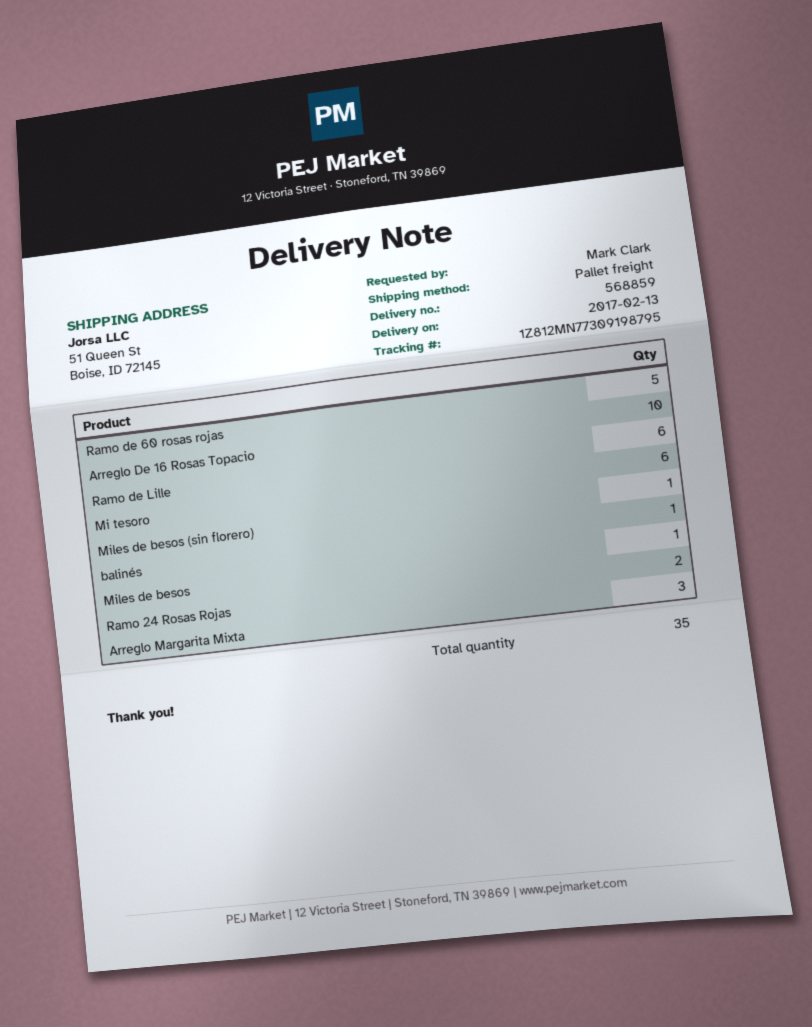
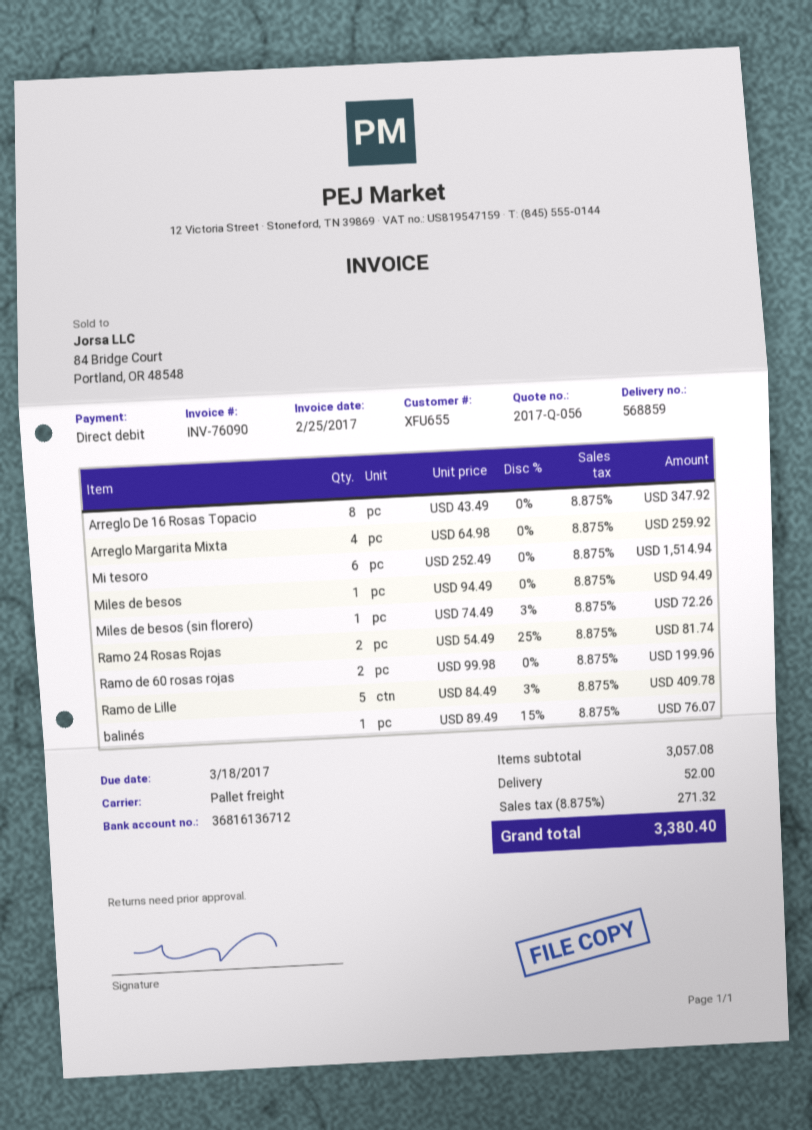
Ramo de 60 rosas rojas: 5 -> 2
Arreglo De 16 Rosas Topacio: 10 -> 8
Ramo de Lille: 6 -> 5
Arreglo Margarita Mixta: 3 -> 4

